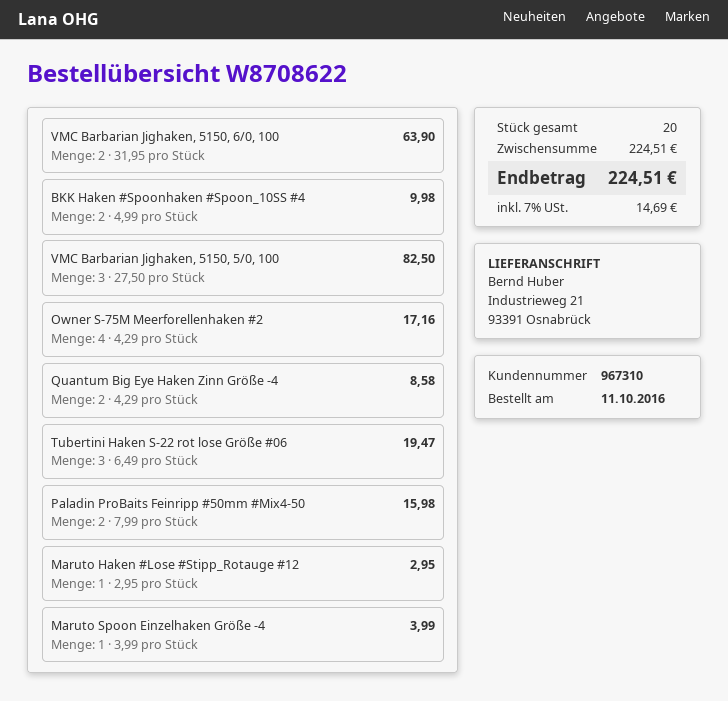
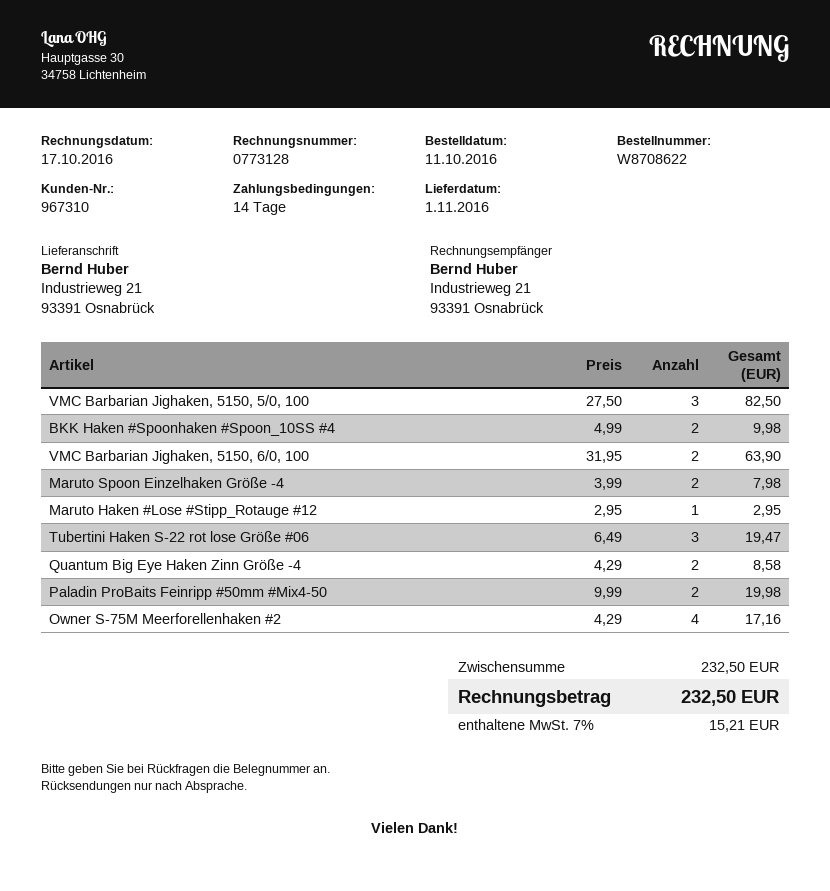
Paladin ProBaits Feinripp #50mm #Mix4-50: 2 x 7.99 = 15.98 -> 2 x 9.99 = 19.98
Maruto Spoon Einzelhaken Größe -4: 1 x 3.99 = 3.99 -> 2 x 3.99 = 7.98
subtotal: 224.51 -> 232.50
tax: 7% = 14.69 -> 7% = 15.21
total: 224.51 -> 232.50

